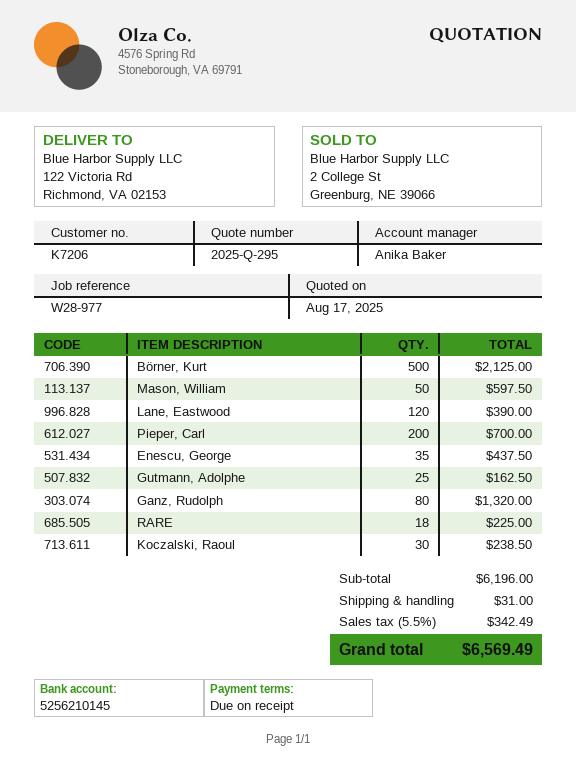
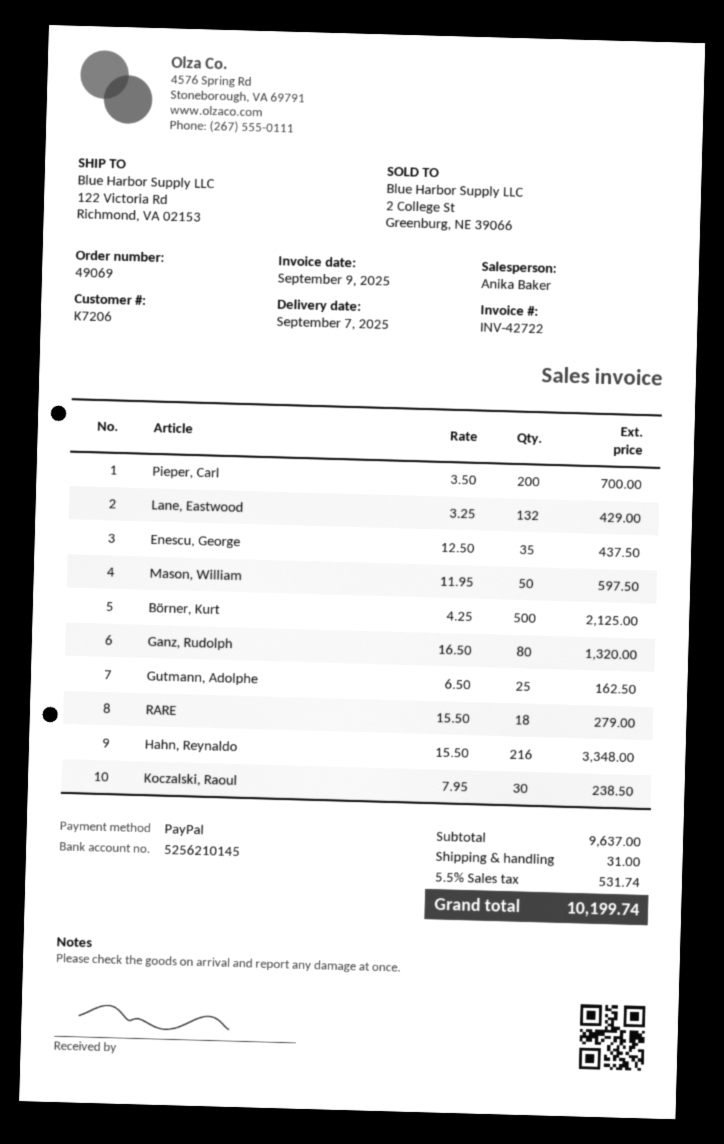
Lane, Eastwood: 120 for 390.00 -> 132 for 429.00
RARE: 18 for 225.00 -> 18 for 279.00
Hahn, Reynaldo: none -> 216 for 3348.00
subtotal: 6196.00 -> 9637.00
tax: 5.5% = 342.49 -> 5.5% = 531.74
total: 6569.49 -> 10199.74

